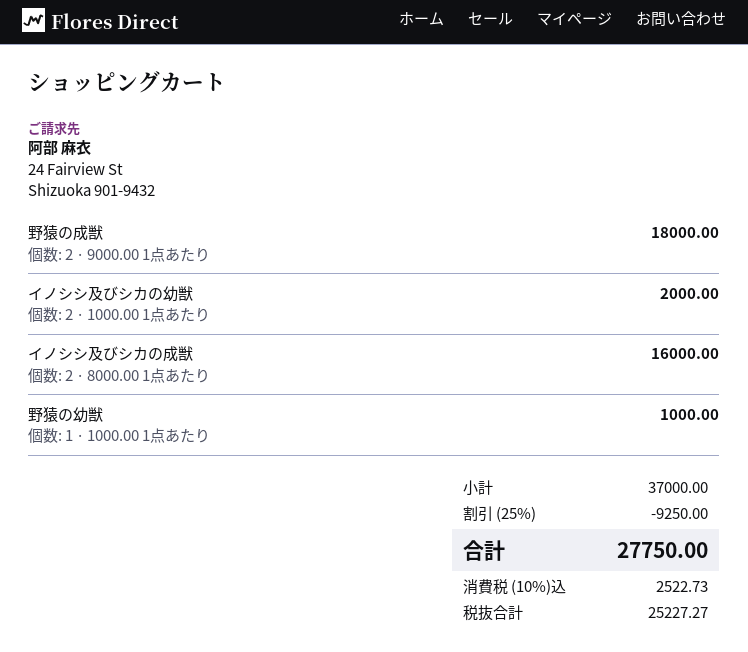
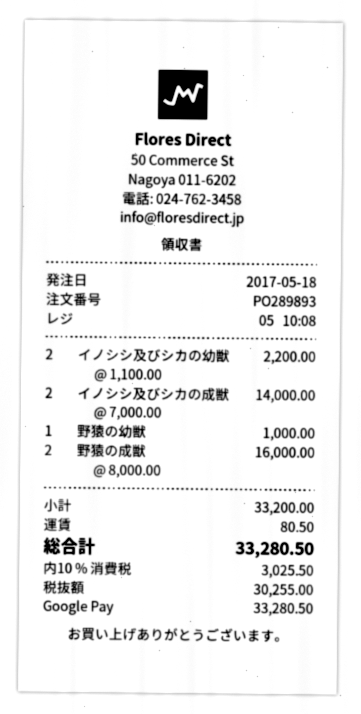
野猿の成獣: 2 x 9000.00 = 18000.00 -> 2 x 8000.00 = 16000.00
イノシシ及びシカの幼獣: 2 x 1000.00 = 2000.00 -> 2 x 1100.00 = 2200.00
イノシシ及びシカの成獣: 2 x 8000.00 = 16000.00 -> 2 x 7000.00 = 14000.00
subtotal: 37000.00 -> 33200.00
discount: 25% = 9250.00 -> none
shipping: none -> 80.50
net: 25227.27 -> 30255.00
tax: 10% = 2522.73 -> 10% = 3025.50
total: 27750.00 -> 33280.50

